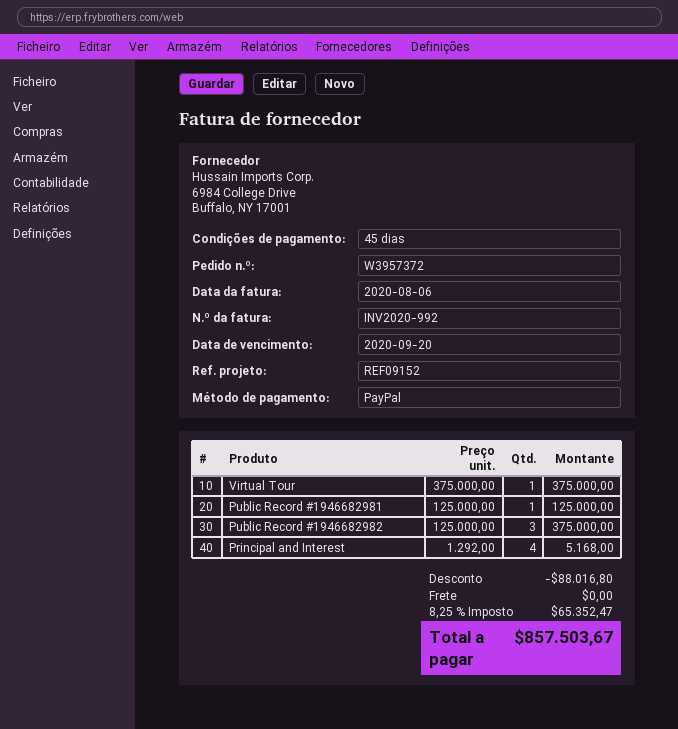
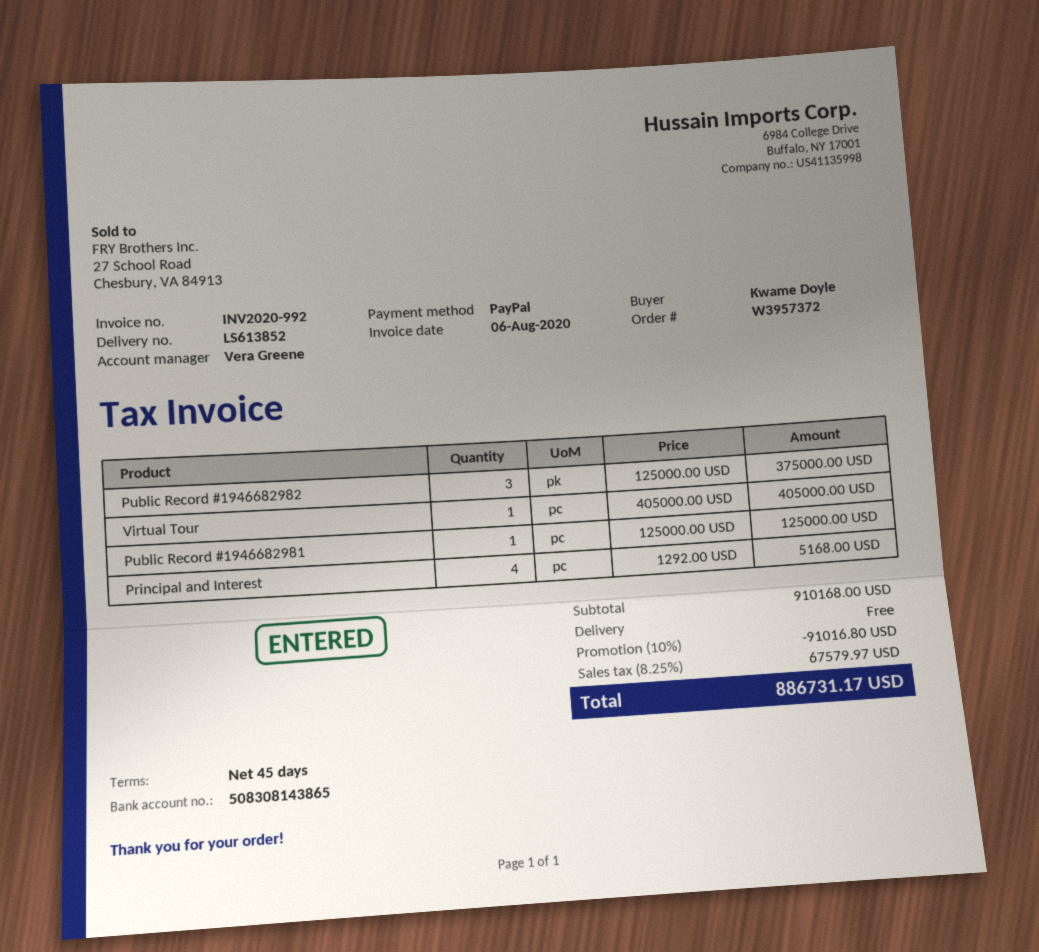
Virtual Tour: 1 x 375000.00 = 375000.00 -> 1 x 405000.00 = 405000.00
discount: 88016.80 -> 91016.80
tax: 8.25% = 65352.47 -> 8.25% = 67579.97
total: 857503.67 -> 886731.17

